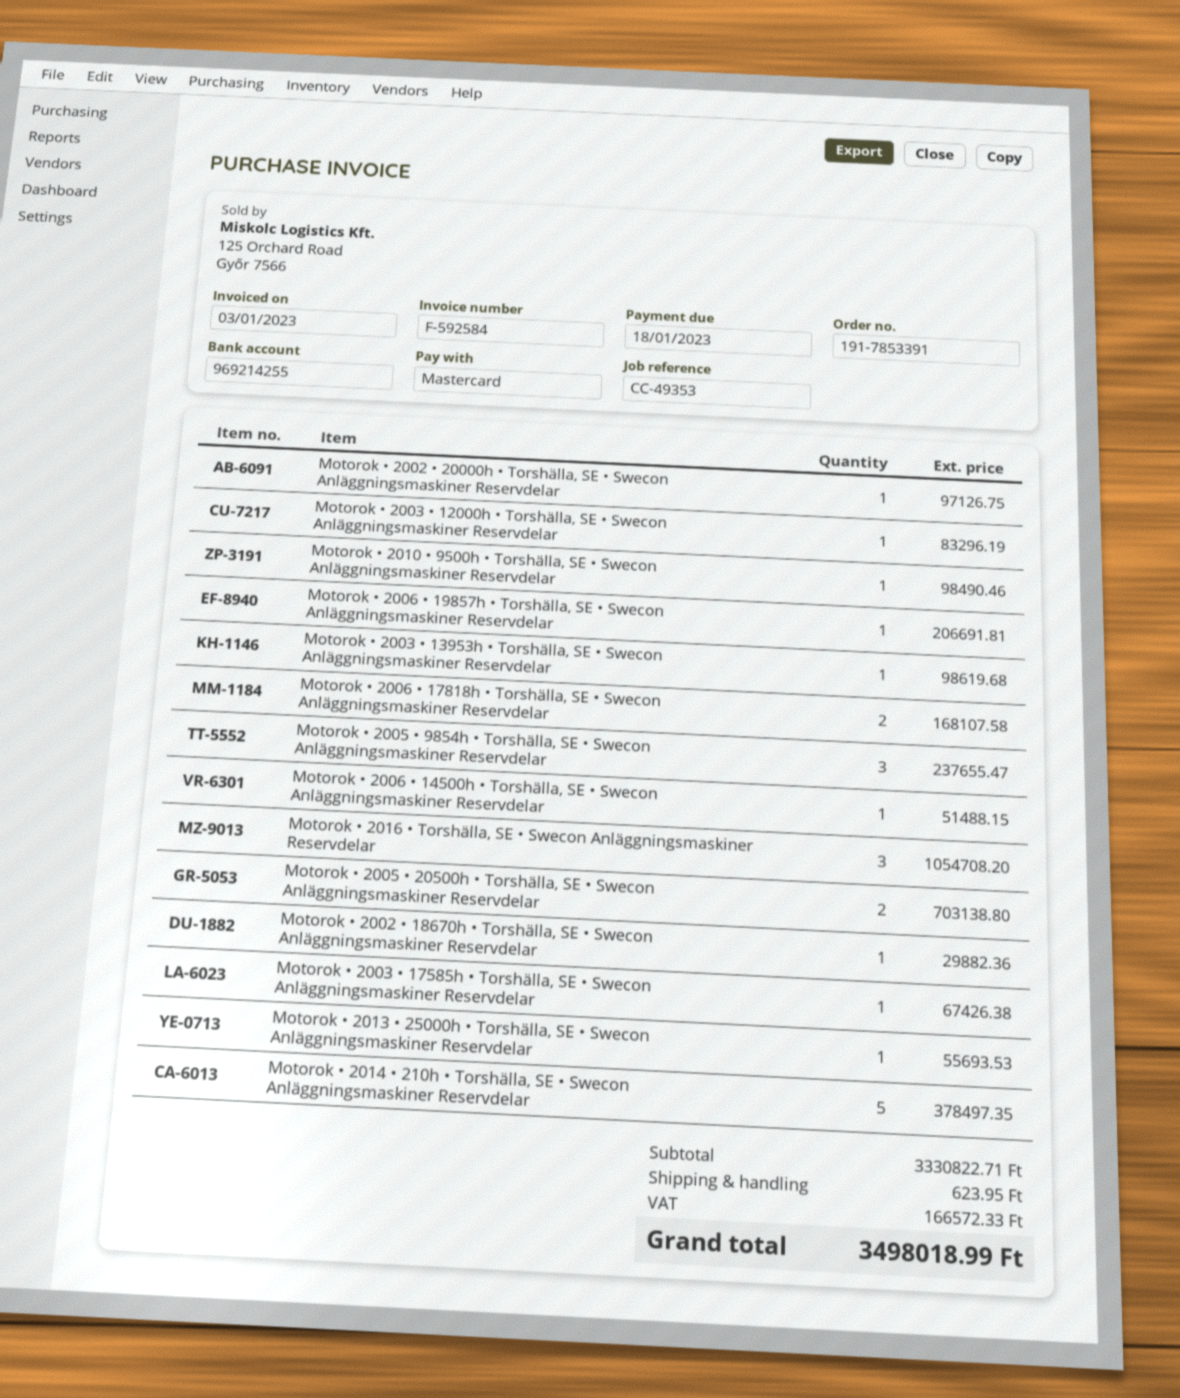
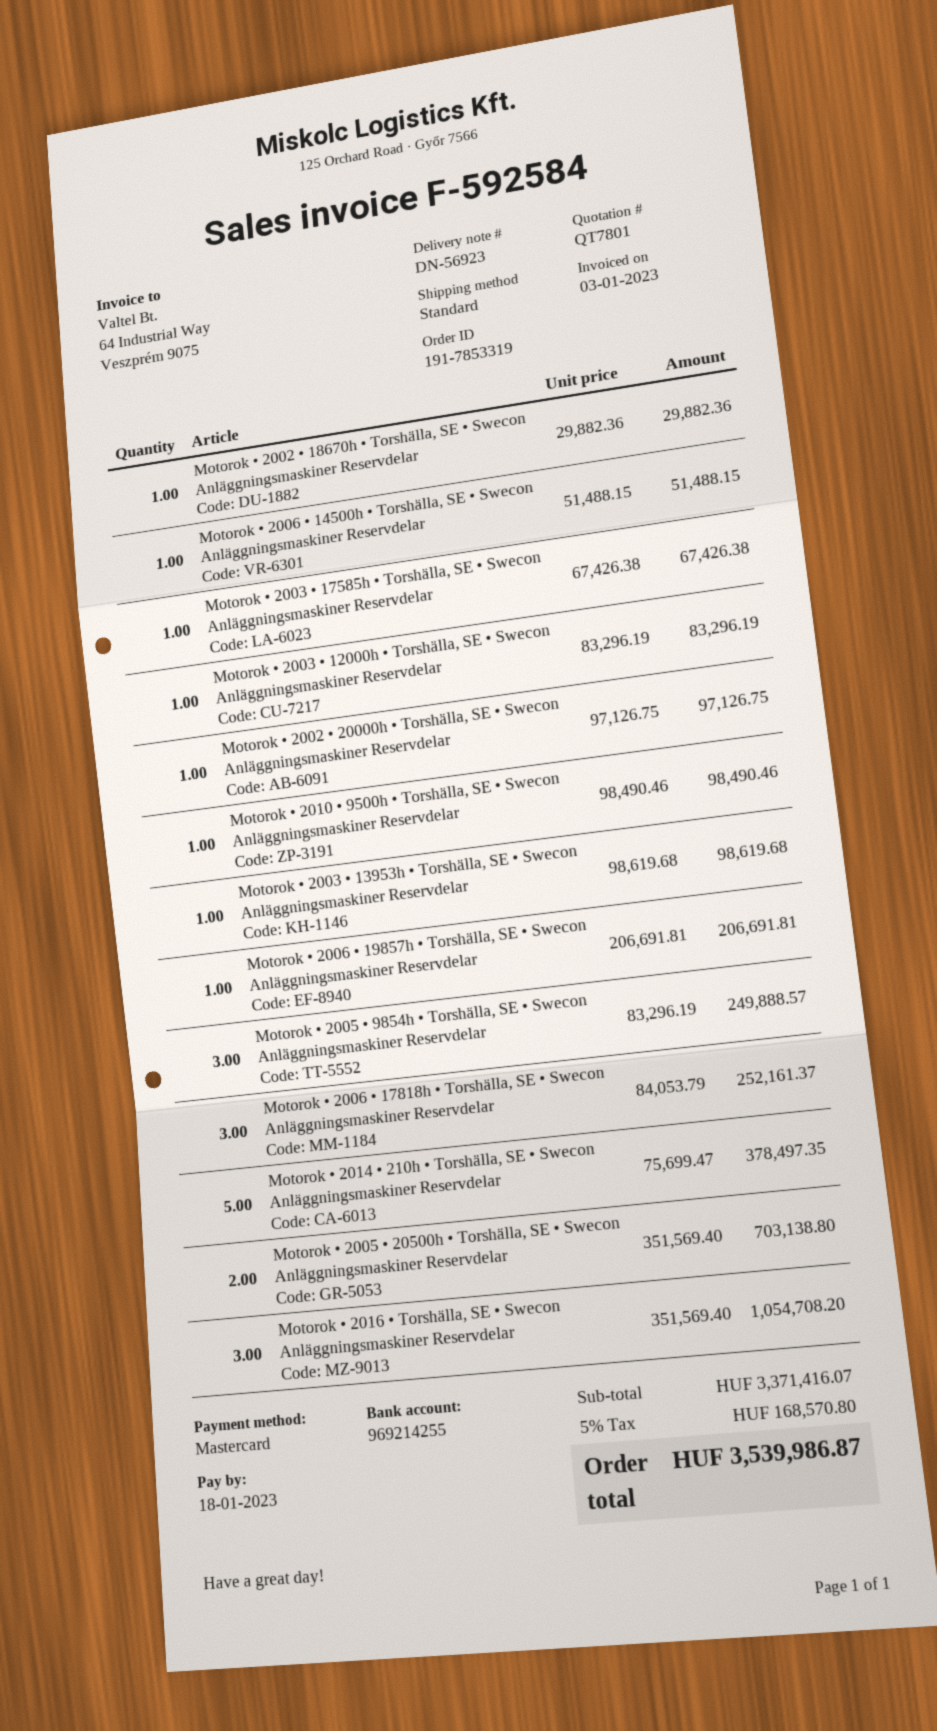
order number: 191-7853391 -> 191-7853319
Motorok • 2006 • 17818h • Torshälla, SE • Swecon Anläggningsmaskiner Reservdelar: 2 for 168107.58 -> 3 for 252161.37
Motorok • 2005 • 9854h • Torshälla, SE • Swecon Anläggningsmaskiner Reservdelar: 3 for 237655.47 -> 3 for 249888.57
Motorok • 2013 • 25000h • Torshälla, SE • Swecon Anläggningsmaskiner Reservdelar: 1 for 55693.53 -> none
subtotal: 3330822.71 -> 3371416.07
shipping: 623.95 -> none
tax: 166572.33 -> 168570.80
total: 3498018.99 -> 3539986.87

